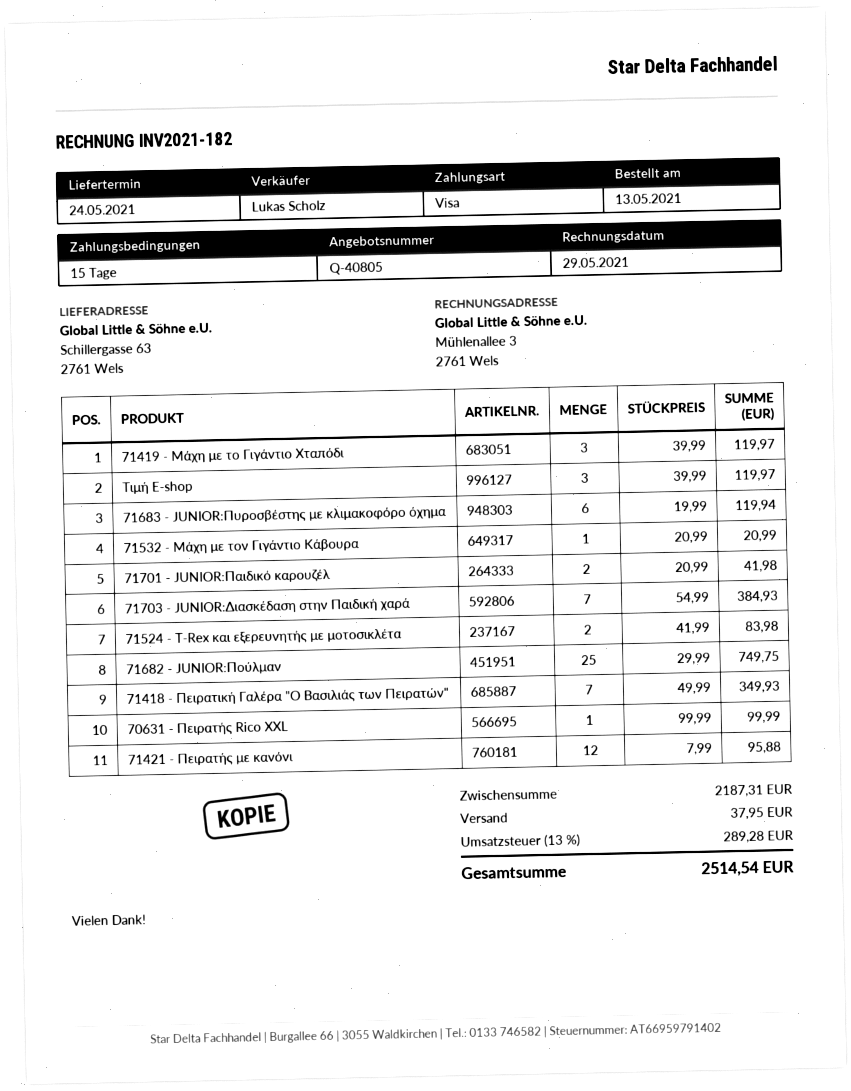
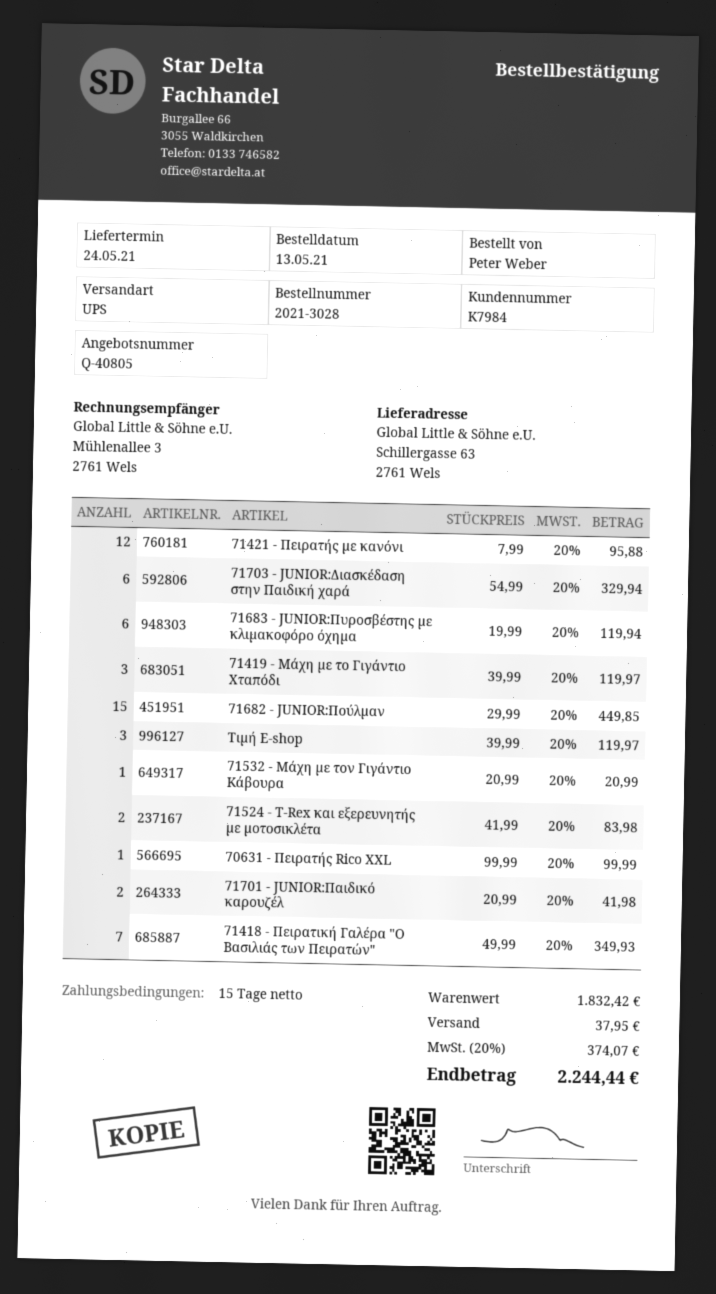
71703 - JUNIOR:Διασκέδαση στην Παιδική χαρά: 7 x 54.99 = 384.93 -> 6 x 54.99 = 329.94
71682 - JUNIOR:Πούλμαν: 25 x 29.99 = 749.75 -> 15 x 29.99 = 449.85
subtotal: 2187.31 -> 1832.42
tax: 13% = 289.28 -> 20% = 374.07
total: 2514.54 -> 2244.44

